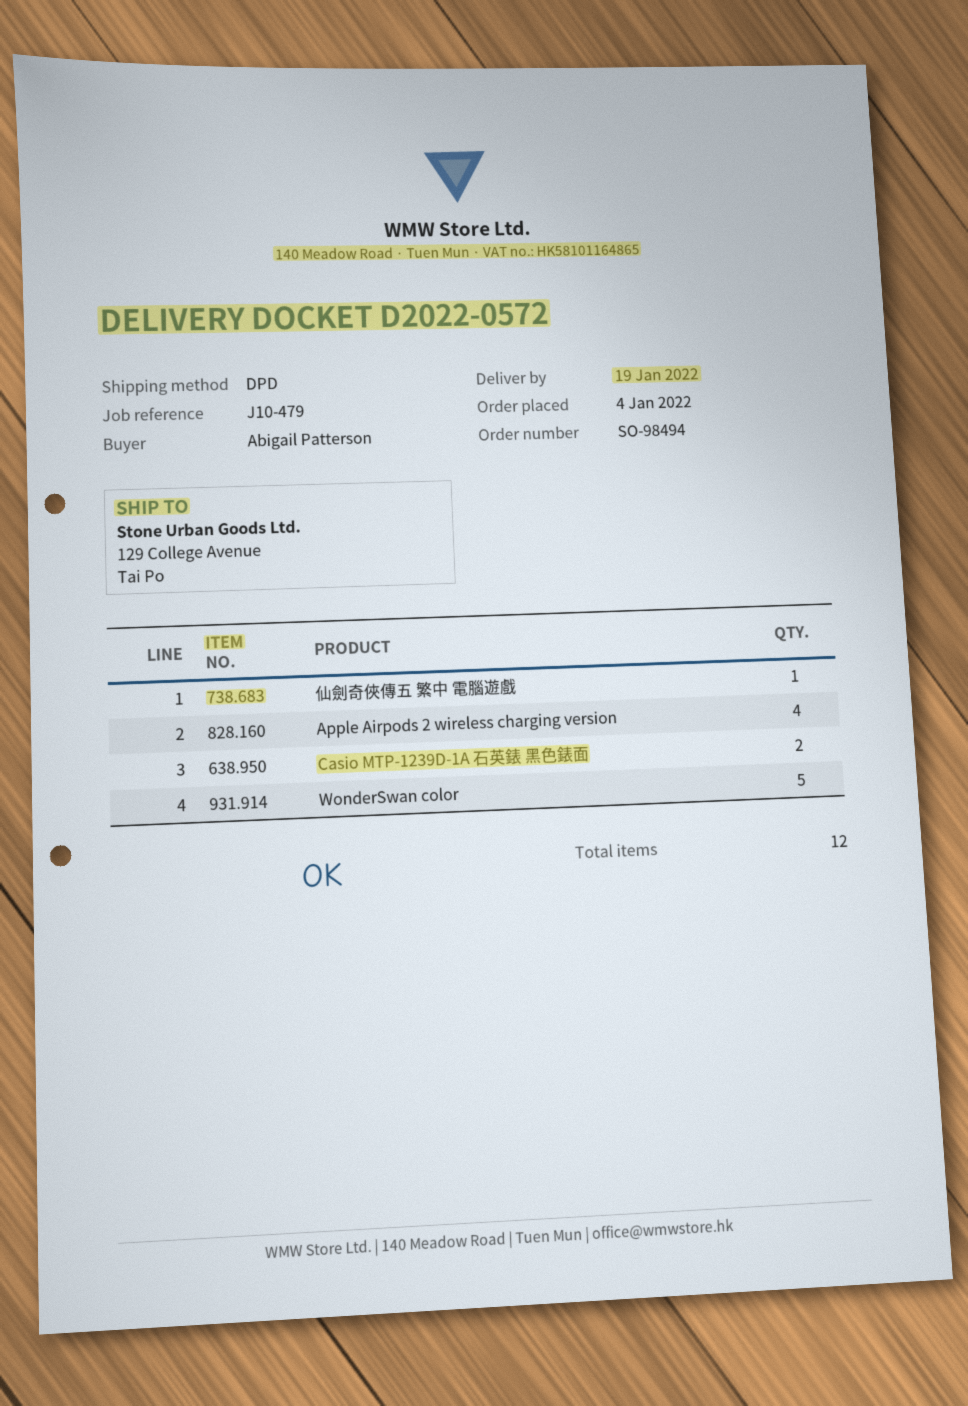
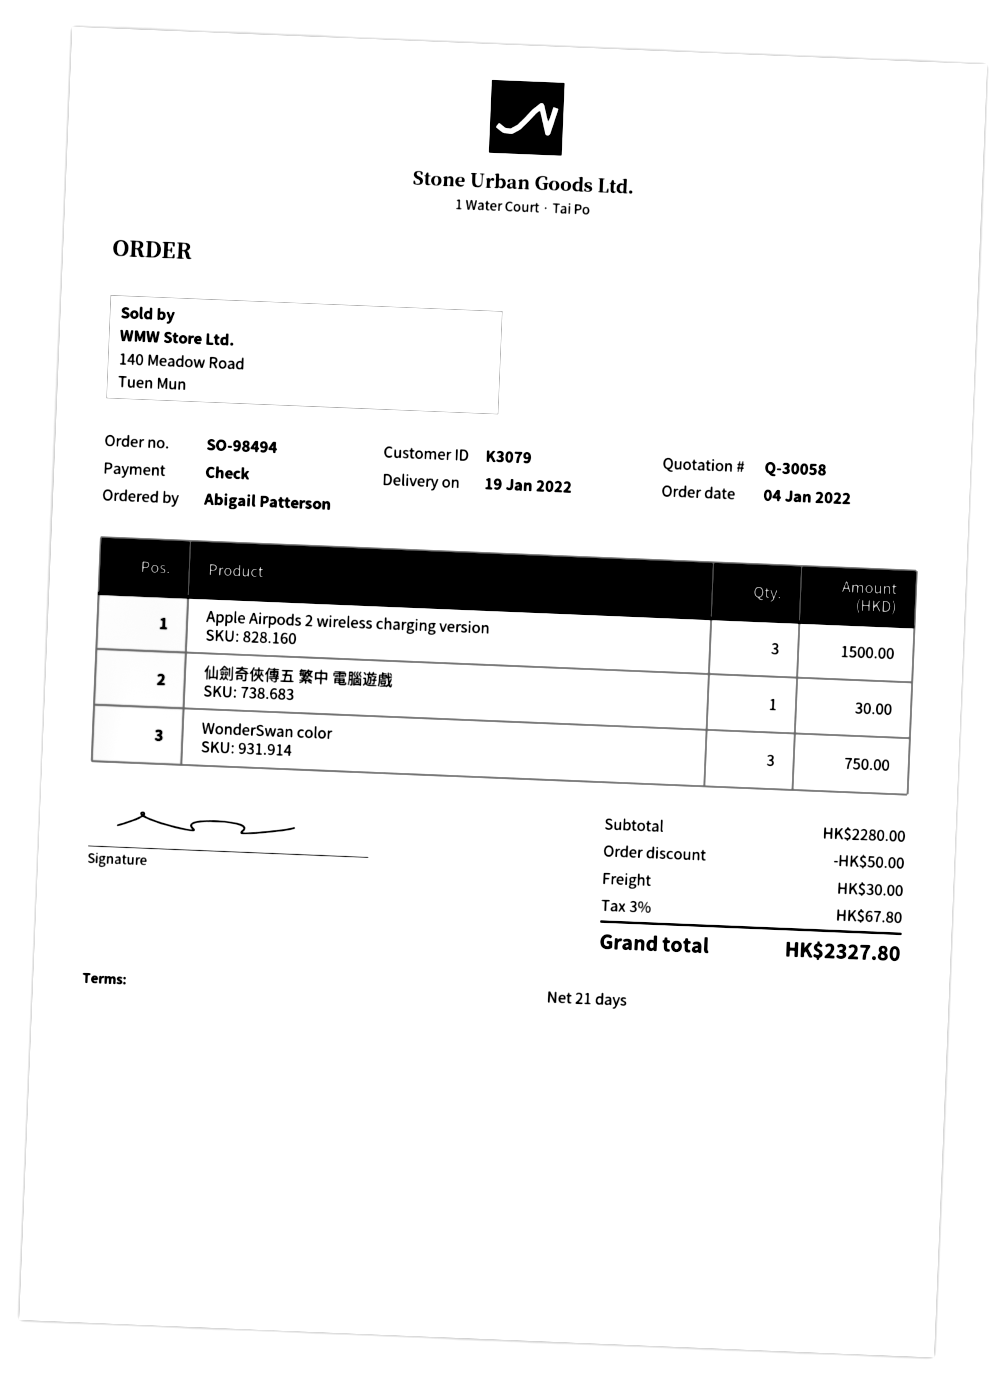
Apple Airpods 2 wireless charging version: 4 -> 3
Casio MTP-1239D-1A 石英錶 黑色錶面: 2 -> none
WonderSwan color: 5 -> 3

